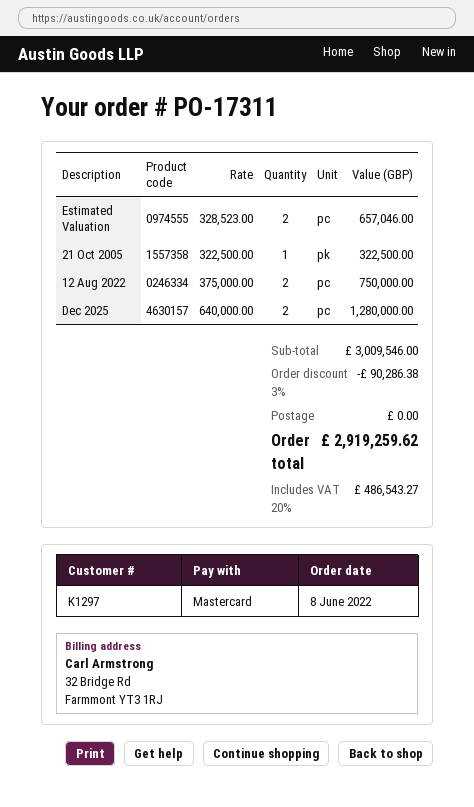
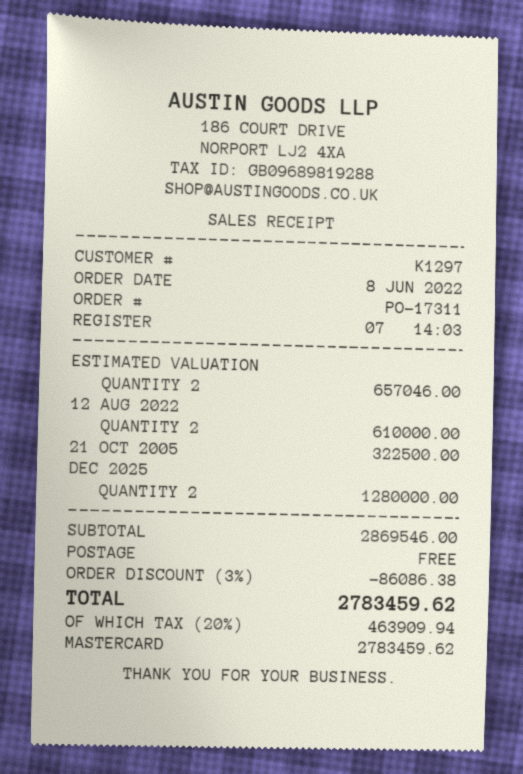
12 Aug 2022: 2 for 750000.00 -> 2 for 610000.00
subtotal: 3009546.00 -> 2869546.00
discount: 3% = 90286.38 -> 3% = 86086.38
tax: 20% = 486543.27 -> 20% = 463909.94
total: 2919259.62 -> 2783459.62

